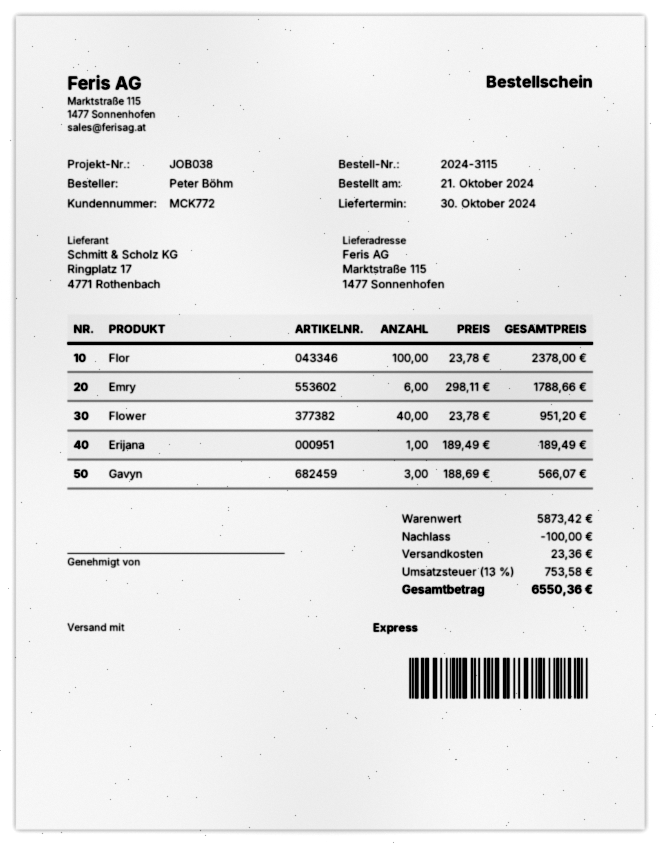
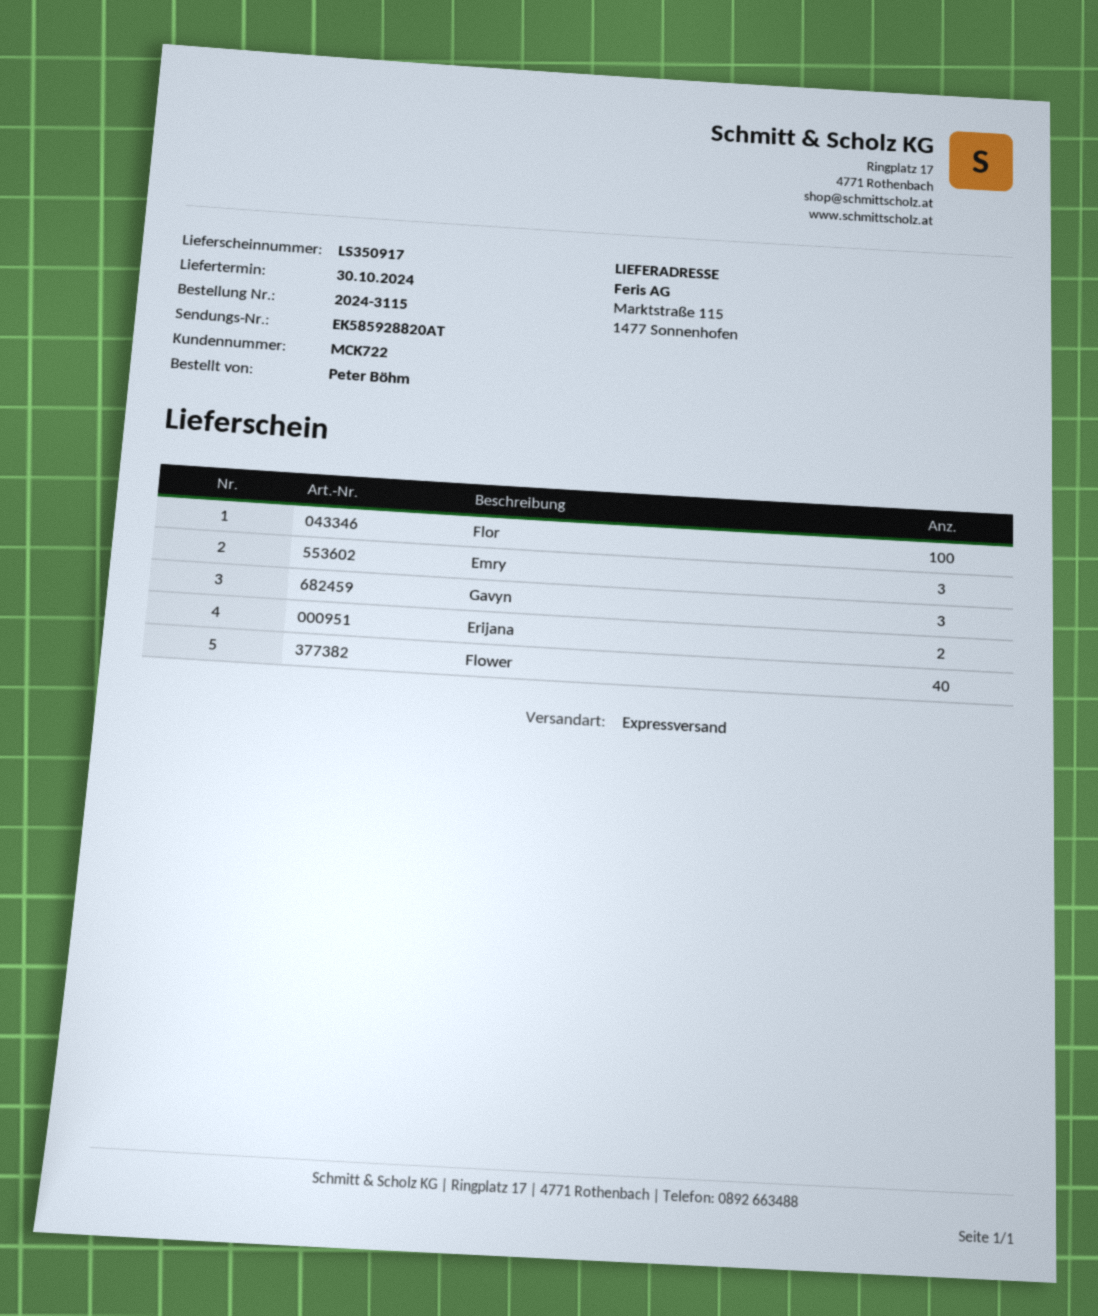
customer number: MCK772 -> MCK722
Emry: 6 -> 3
Erijana: 1 -> 2

